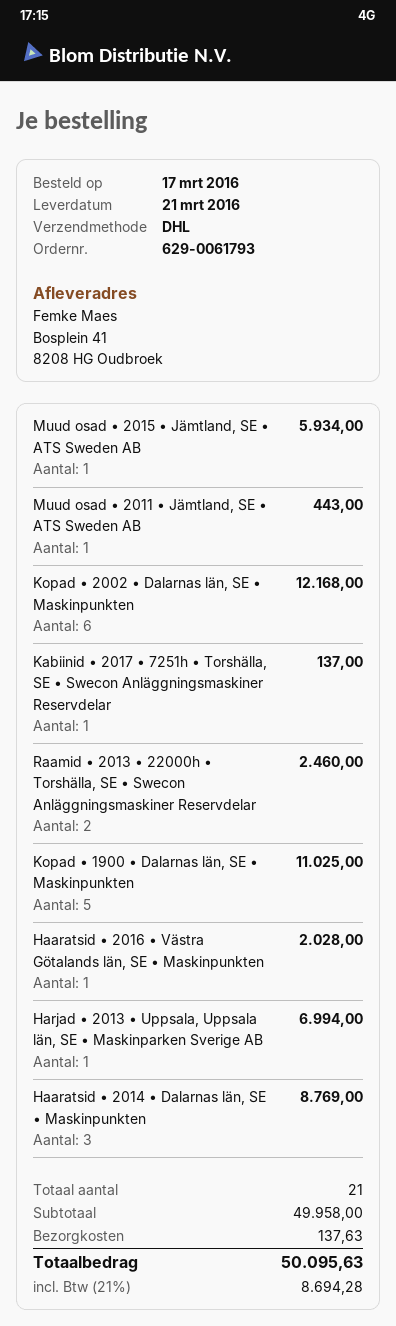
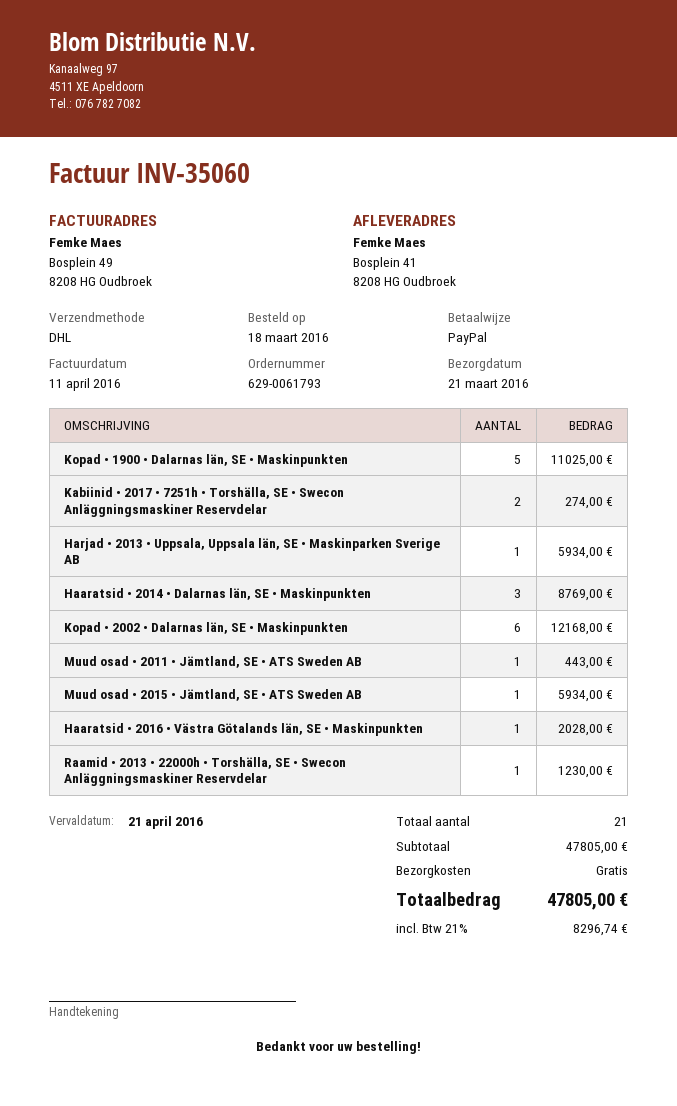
order date: 2016-03-17 -> 2016-03-18
Kabiinid • 2017 • 7251h • Torshälla, SE • Swecon Anläggningsmaskiner Reservdelar: 1 for 137.00 -> 2 for 274.00
Raamid • 2013 • 22000h • Torshälla, SE • Swecon Anläggningsmaskiner Reservdelar: 2 for 2460.00 -> 1 for 1230.00
Harjad • 2013 • Uppsala, Uppsala län, SE • Maskinparken Sverige AB: 1 for 6994.00 -> 1 for 5934.00
subtotal: 49958.00 -> 47805.00
shipping: 137.63 -> 0.00
tax: 21% = 8694.28 -> 21% = 8296.74
total: 50095.63 -> 47805.00

